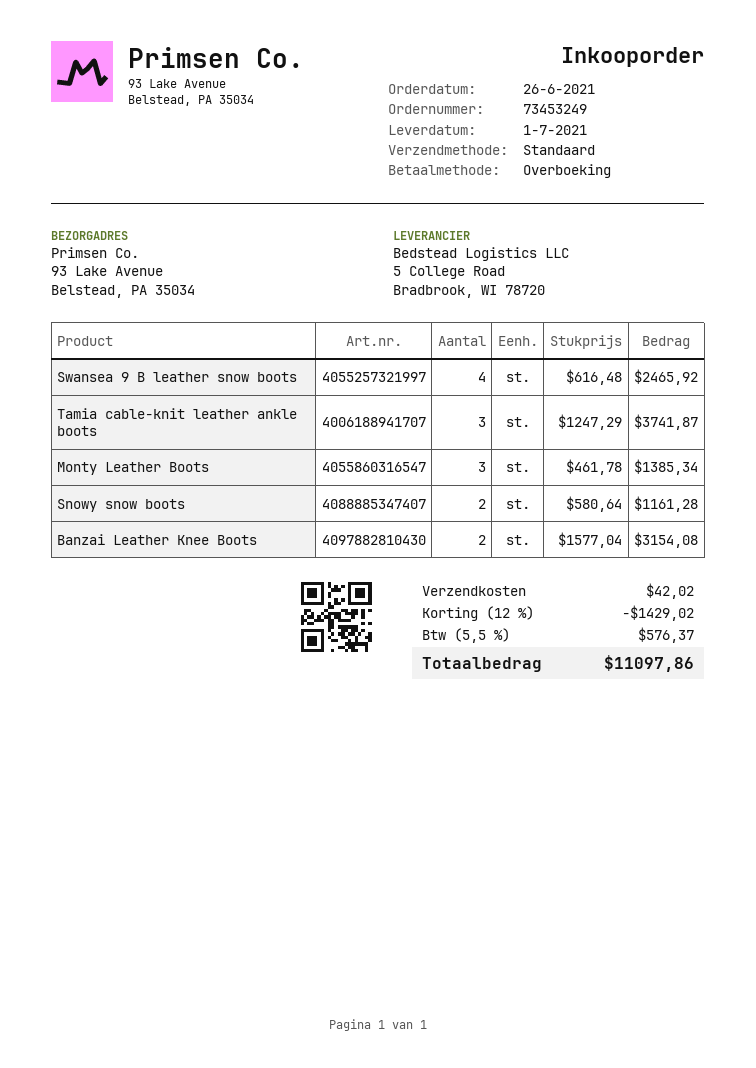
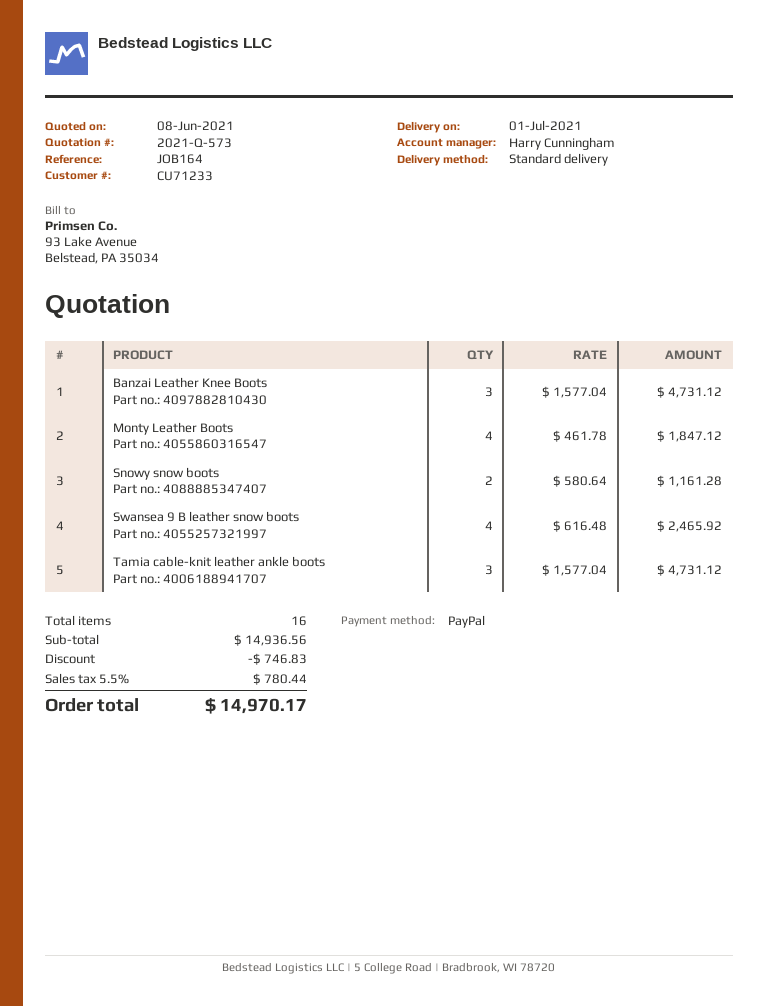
payment method: bank transfer -> PayPal
Tamia cable-knit leather ankle boots: 3 x 1247.29 = 3741.87 -> 3 x 1577.04 = 4731.12
Monty Leather Boots: 3 x 461.78 = 1385.34 -> 4 x 461.78 = 1847.12
Banzai Leather Knee Boots: 2 x 1577.04 = 3154.08 -> 3 x 1577.04 = 4731.12
discount: 1429.02 -> 746.83
shipping: 42.02 -> none
tax: 5.5% = 576.37 -> 5.5% = 780.44
total: 11097.86 -> 14970.17

